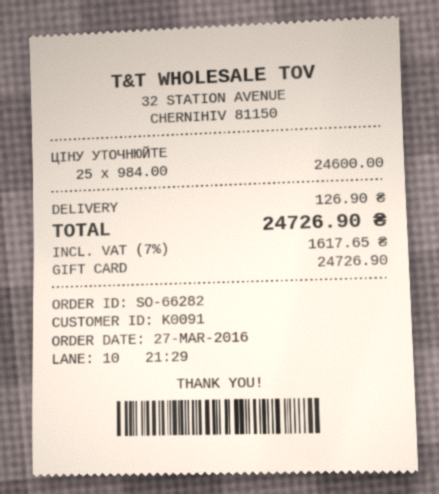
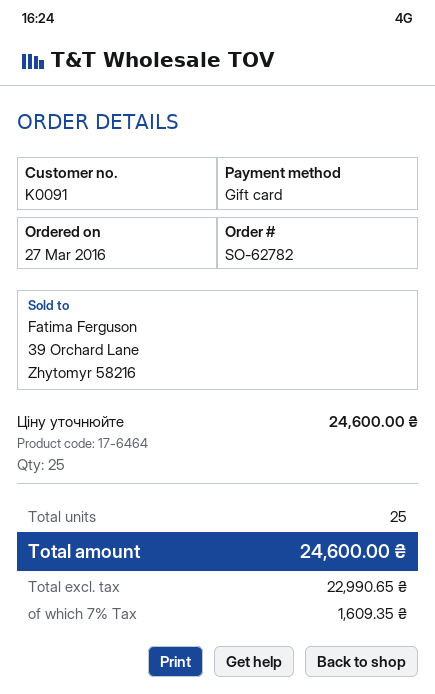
order number: SO-66282 -> SO-62782
shipping: 126.90 -> none
tax: 7% = 1617.65 -> 7% = 1609.35
total: 24726.90 -> 24600.00

